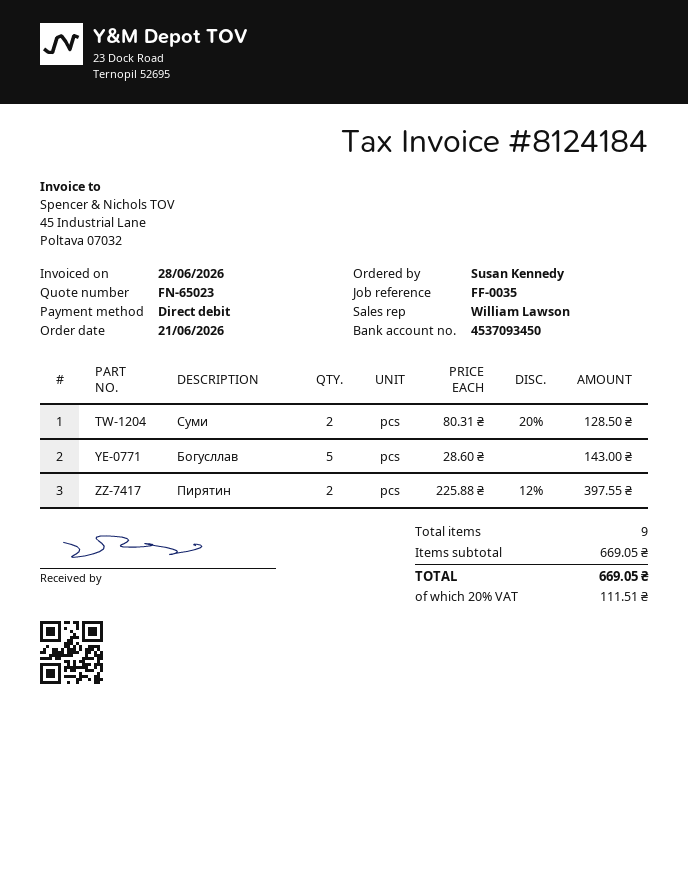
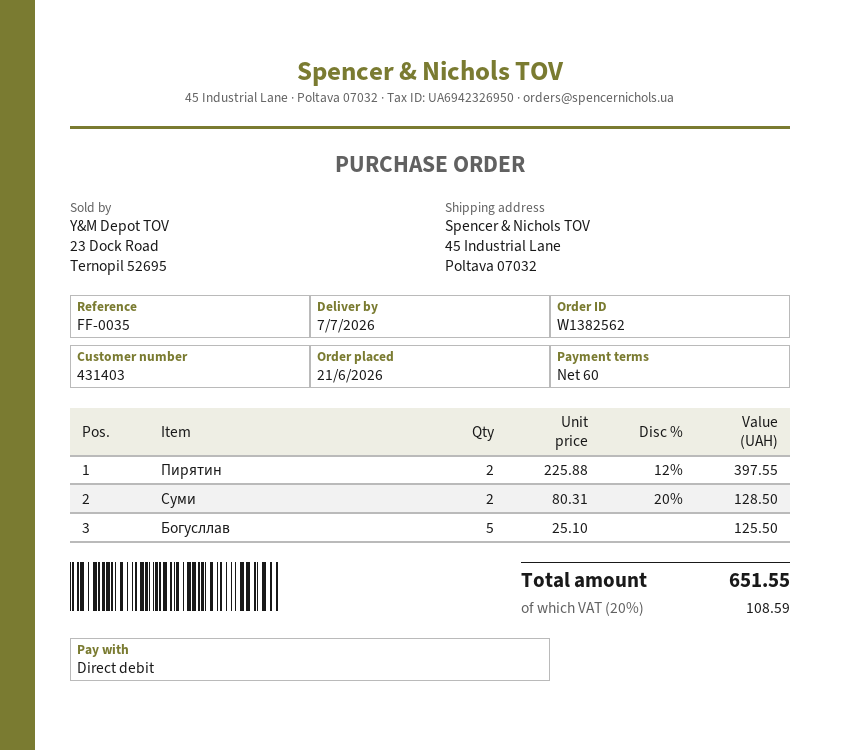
Богусллав: 5 x 28.60 = 143.00 -> 5 x 25.10 = 125.50
tax: 20% = 111.51 -> 20% = 108.59
total: 669.05 -> 651.55

